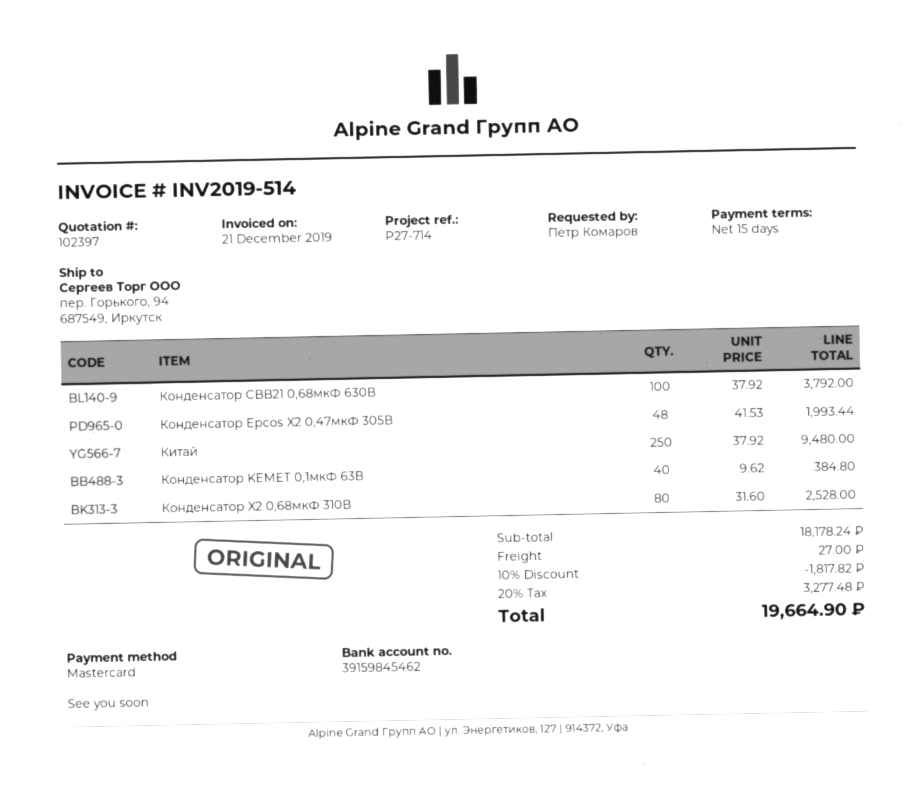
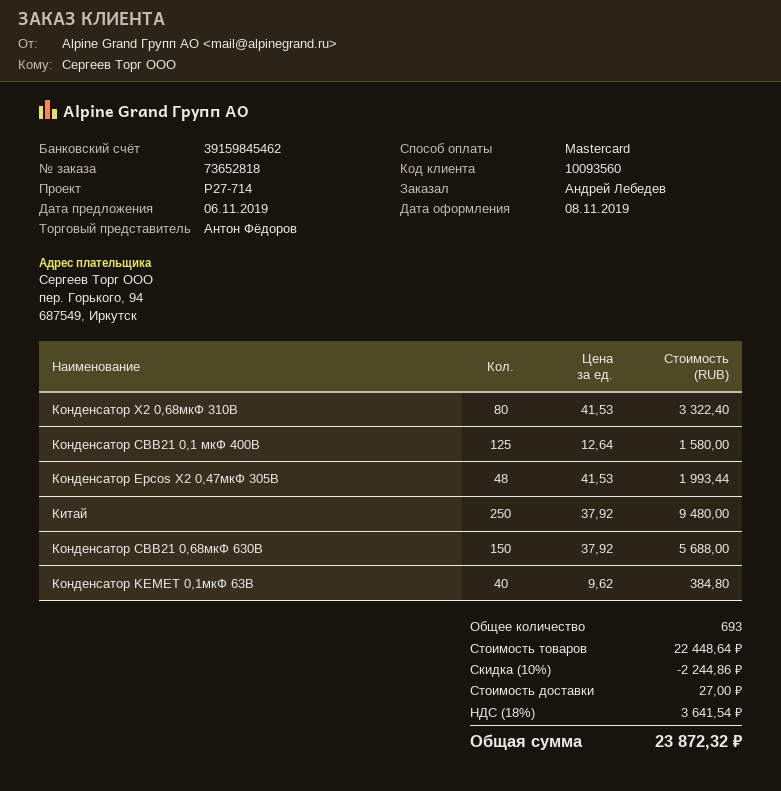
ordered by: Пётр Комаров -> Андрей Лебедев
Конденсатор CBB21 0,68мкФ 630В: 100 x 37.92 = 3792.00 -> 150 x 37.92 = 5688.00
Конденсатор X2 0,68мкФ 310В: 80 x 31.60 = 2528.00 -> 80 x 41.53 = 3322.40
Конденсатор CBB21 0,1 мкФ 400В: none -> 125 x 12.64 = 1580.00
subtotal: 18178.24 -> 22448.64
discount: 10% = 1817.82 -> 10% = 2244.86
tax: 20% = 3277.48 -> 18% = 3641.54
total: 19664.90 -> 23872.32

